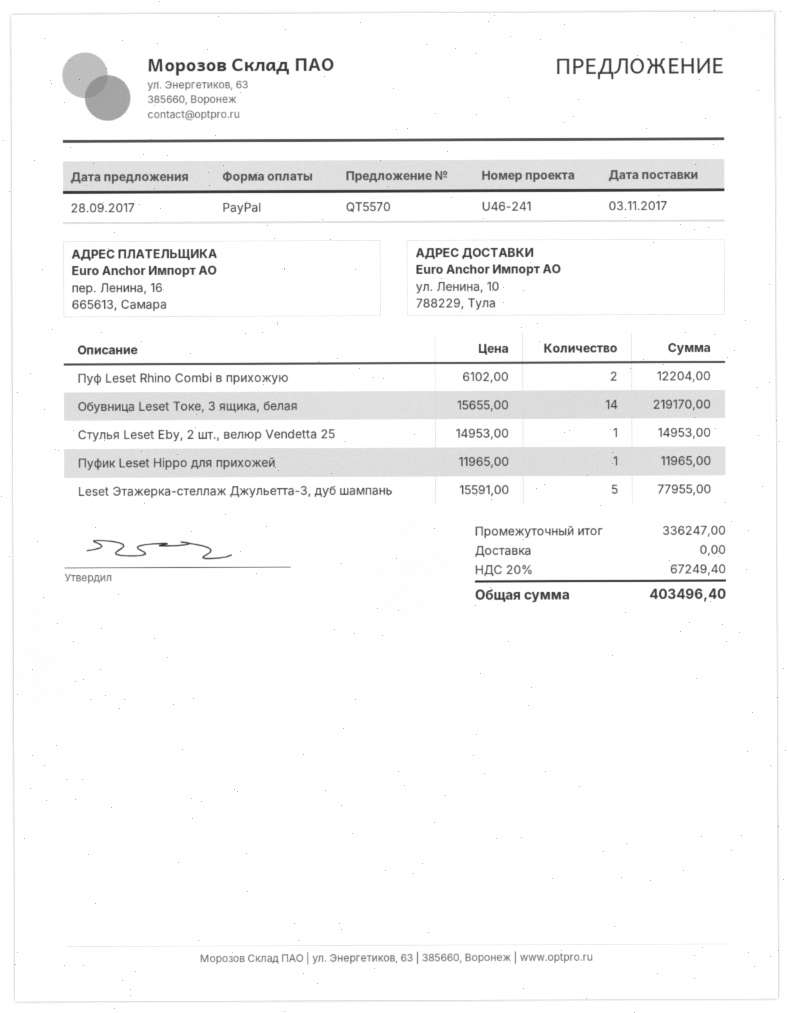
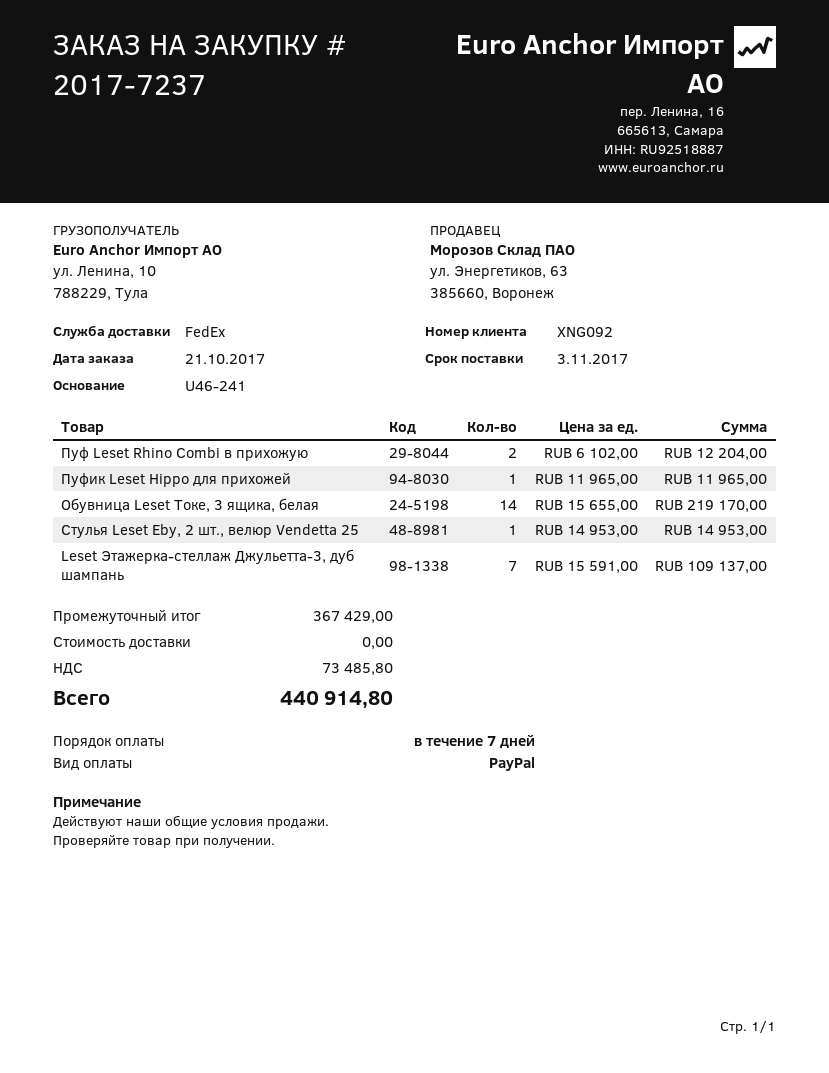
Leset Этажерка-стеллаж Джульетта-3, дуб шампань: 5 x 15591.00 = 77955.00 -> 7 x 15591.00 = 109137.00
subtotal: 336247.00 -> 367429.00
tax: 67249.40 -> 73485.80
total: 403496.40 -> 440914.80

